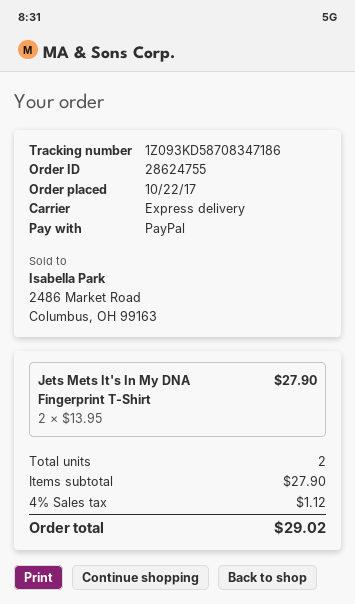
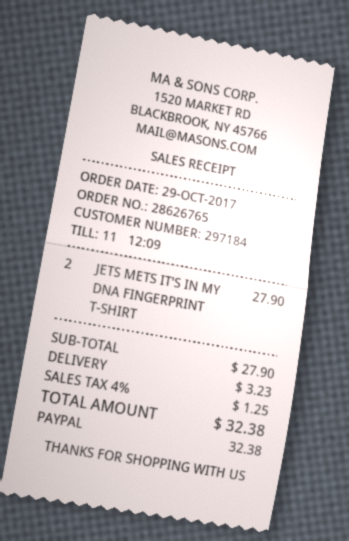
order number: 28624755 -> 28626765
order date: 2017-10-22 -> 2017-10-29
shipping: none -> 3.23
tax: 4% = 1.12 -> 4% = 1.25
total: 29.02 -> 32.38

